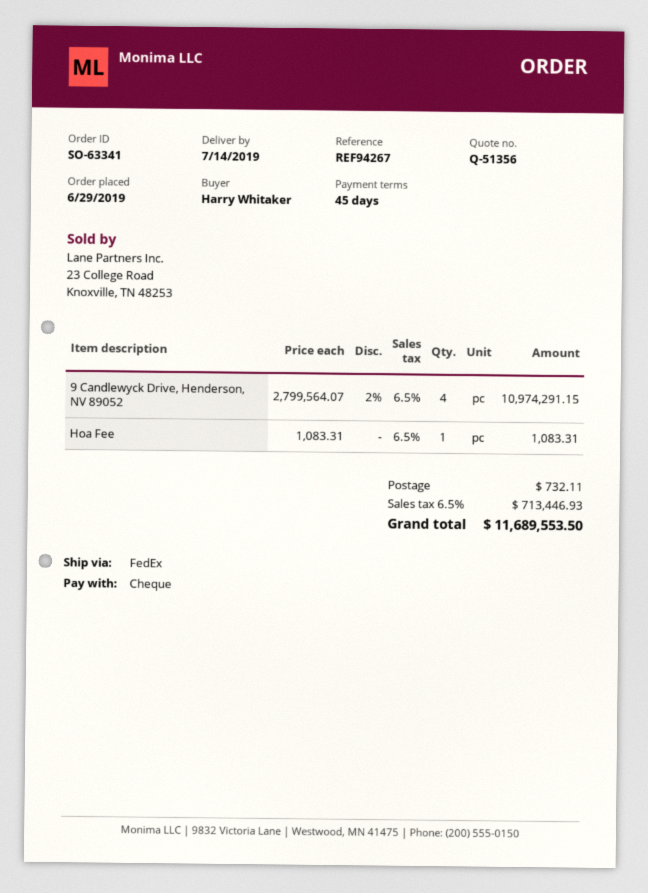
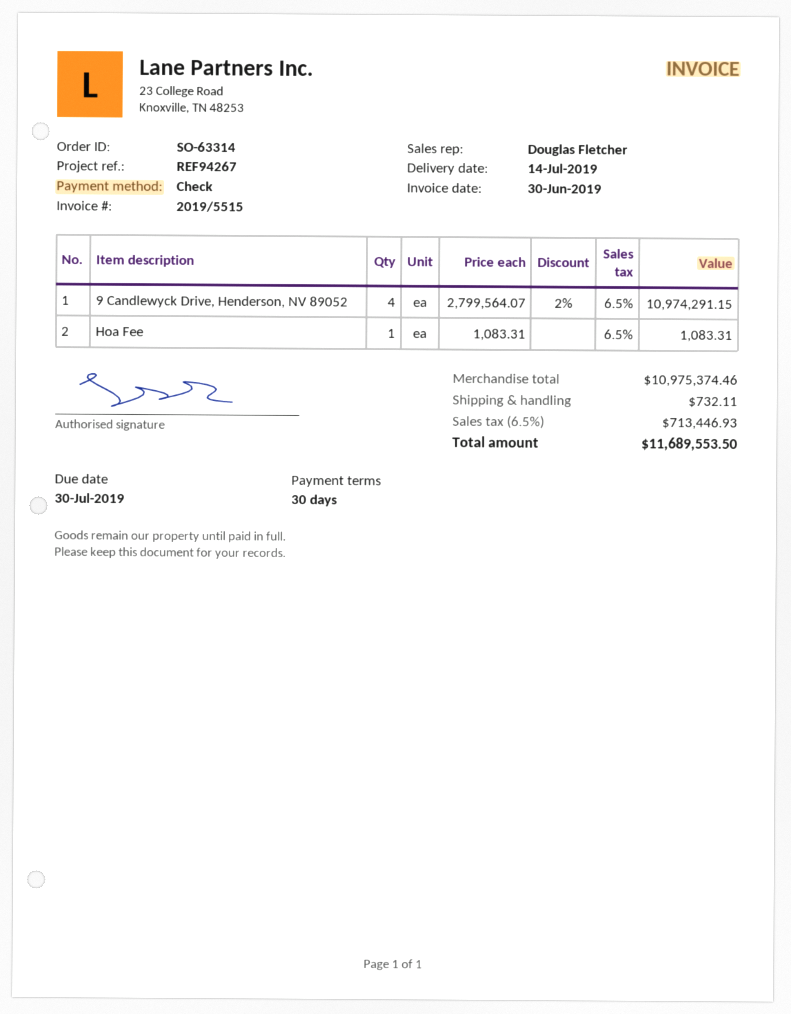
order number: SO-63341 -> SO-63314
payment terms: 45 days -> 30 days

